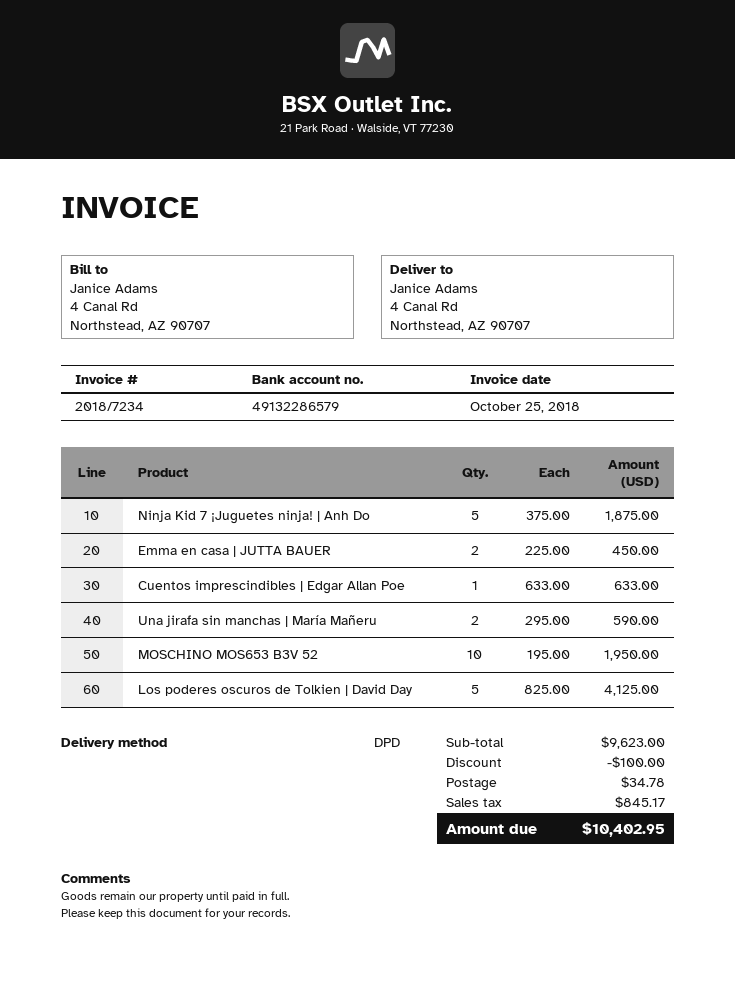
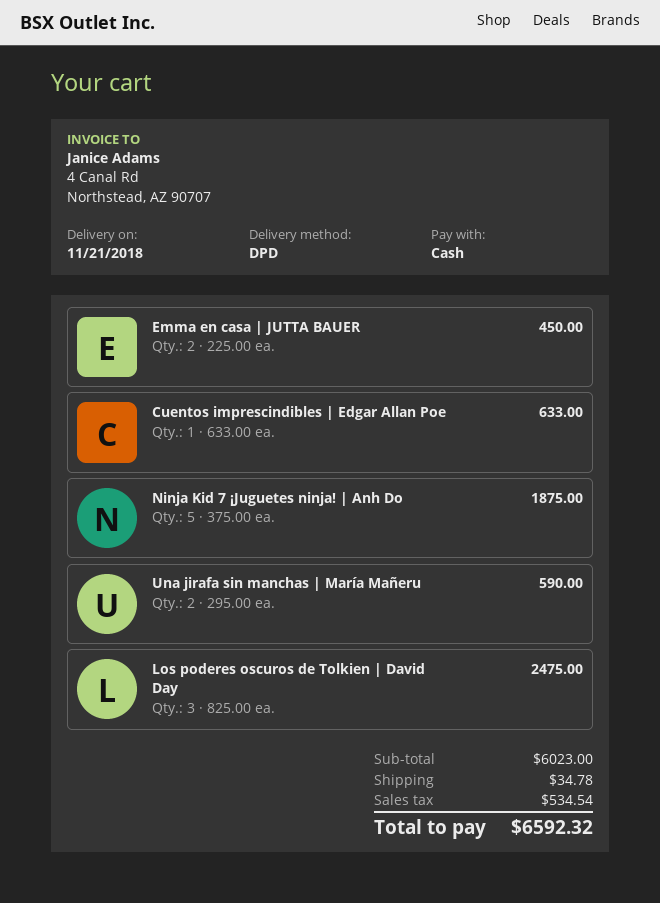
MOSCHINO MOS653 B3V 52: 10 x 195.00 = 1950.00 -> none
Los poderes oscuros de Tolkien | David Day: 5 x 825.00 = 4125.00 -> 3 x 825.00 = 2475.00
subtotal: 9623.00 -> 6023.00
discount: 100.00 -> none
tax: 845.17 -> 534.54
total: 10402.95 -> 6592.32

